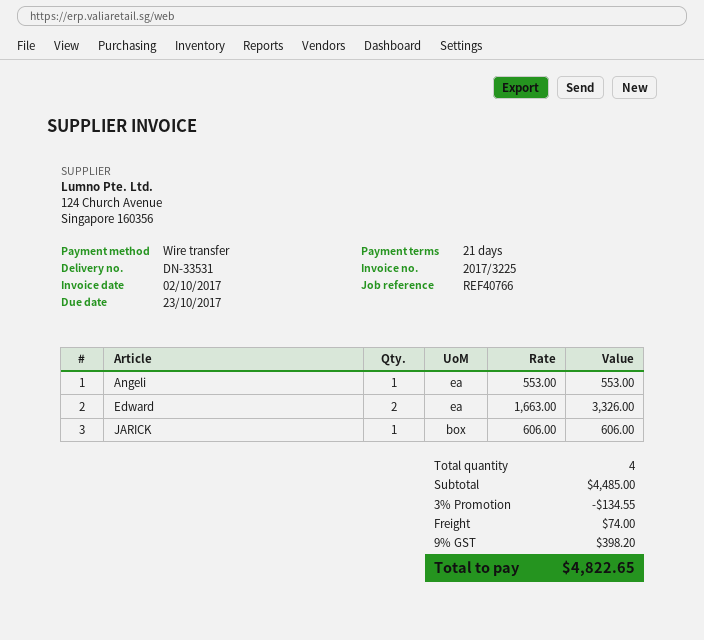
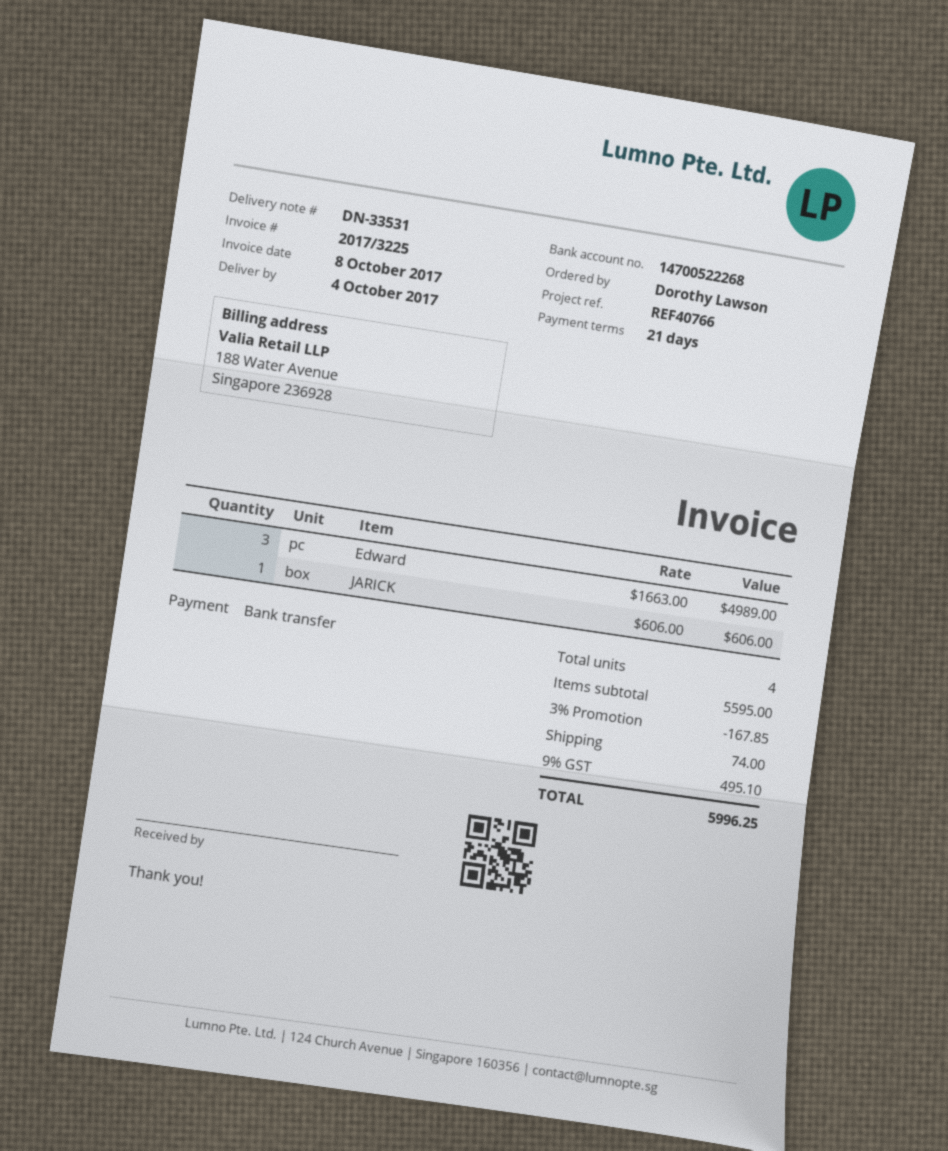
invoice date: 2017-10-02 -> 2017-10-08
Angeli: 1 x 553.00 = 553.00 -> none
Edward: 2 x 1663.00 = 3326.00 -> 3 x 1663.00 = 4989.00
subtotal: 4485.00 -> 5595.00
discount: 3% = 134.55 -> 3% = 167.85
tax: 9% = 398.20 -> 9% = 495.10
total: 4822.65 -> 5996.25

